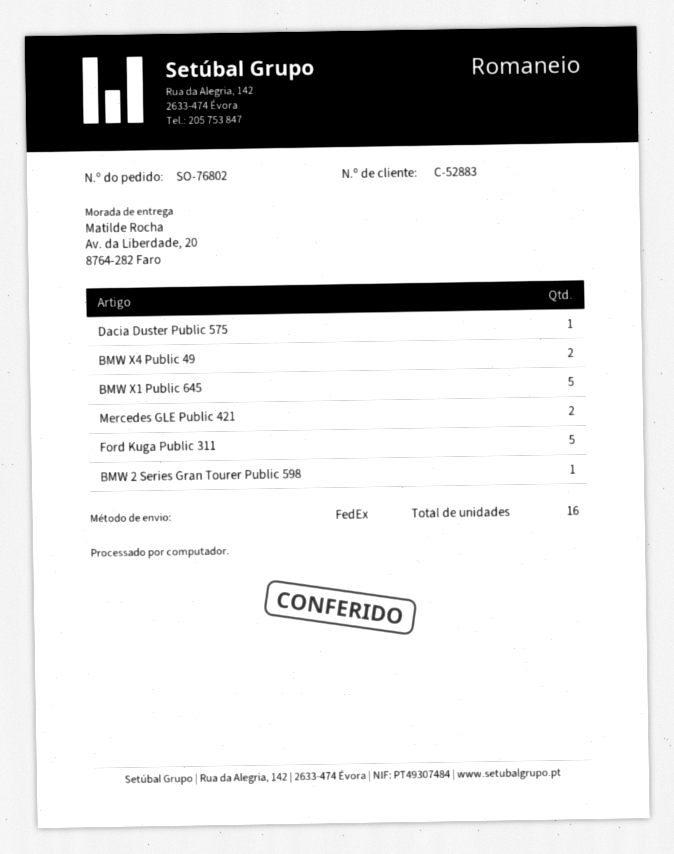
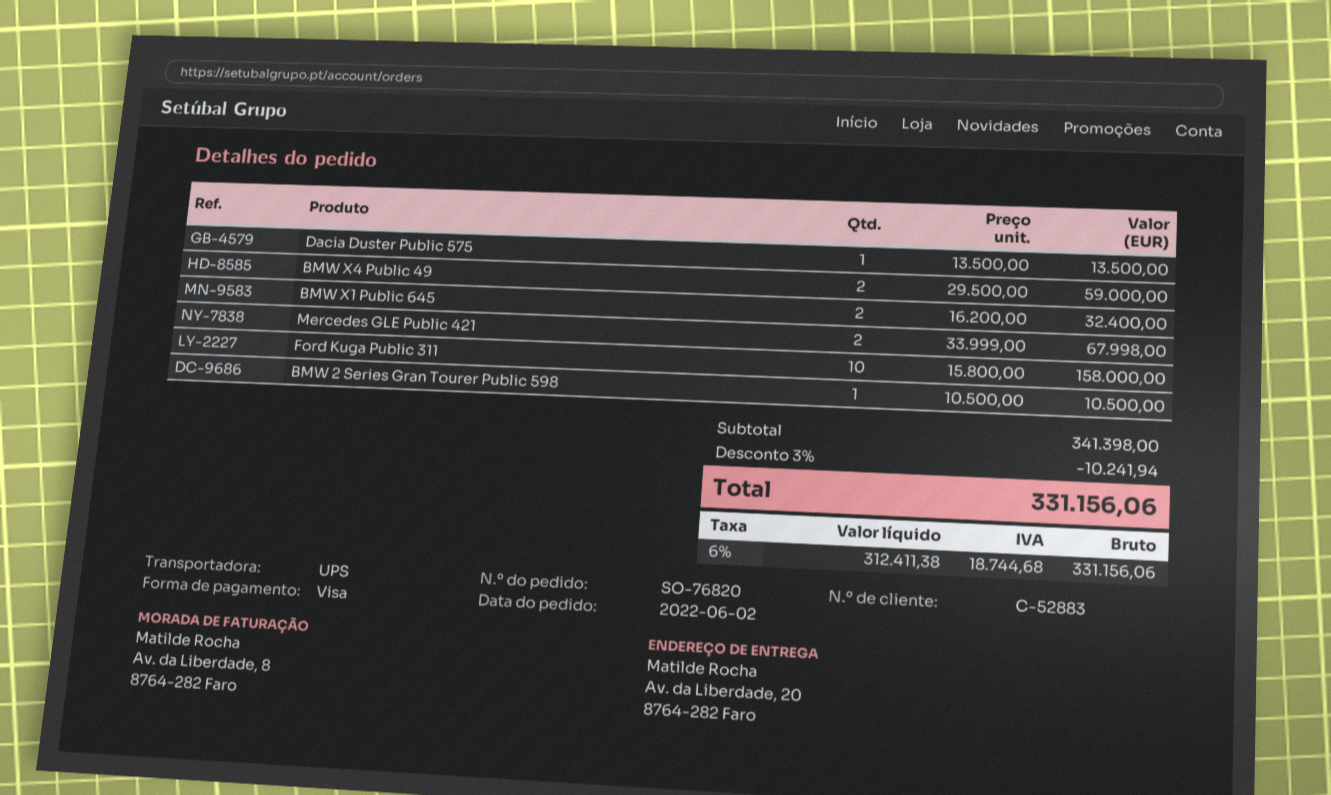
order number: SO-76802 -> SO-76820
shipping method: FedEx -> UPS
BMW X1 Public 645: 5 -> 2
Ford Kuga Public 311: 5 -> 10

